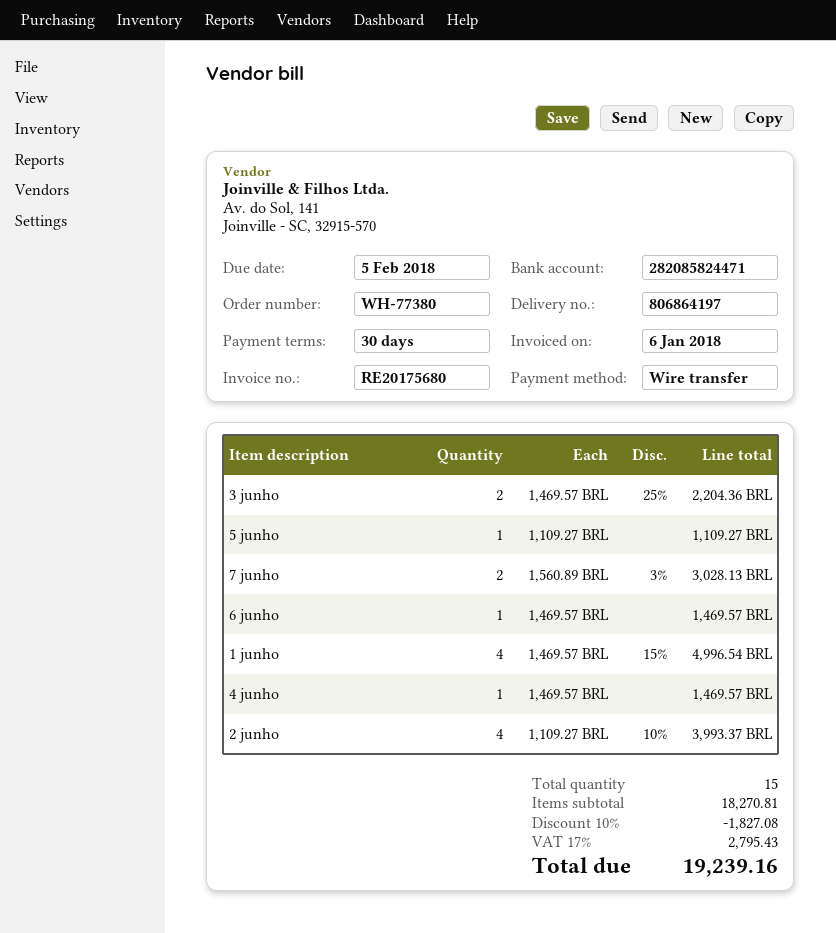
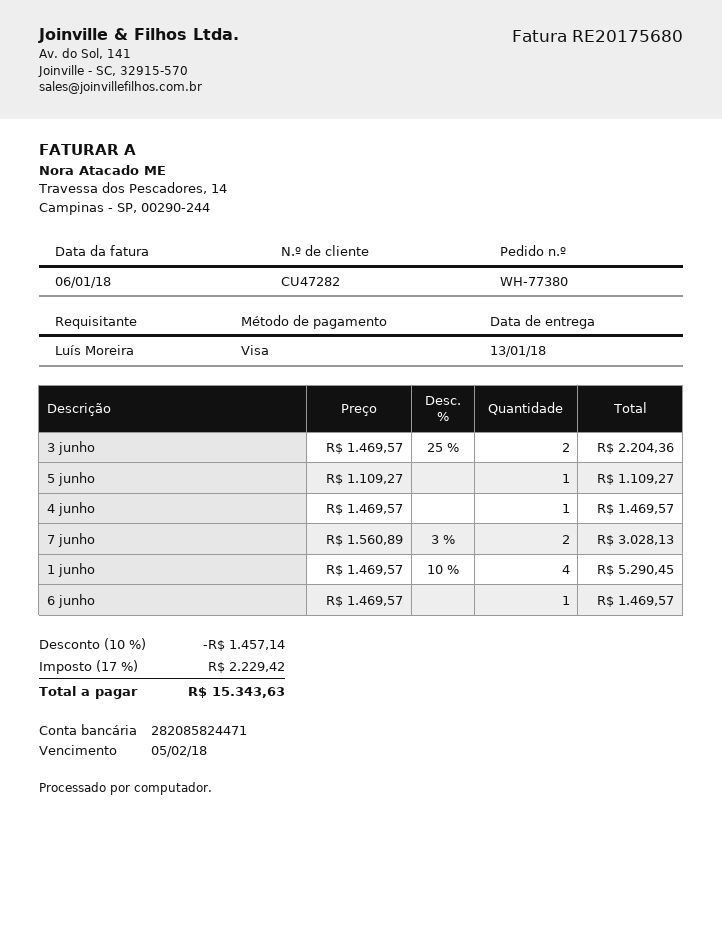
payment method: bank transfer -> Visa
1 junho: 4 x 1469.57 - 15% = 4996.54 -> 4 x 1469.57 - 10% = 5290.45
2 junho: 4 x 1109.27 - 10% = 3993.37 -> none
discount: 10% = 1827.08 -> 10% = 1457.14
tax: 17% = 2795.43 -> 17% = 2229.42
total: 19239.16 -> 15343.63

